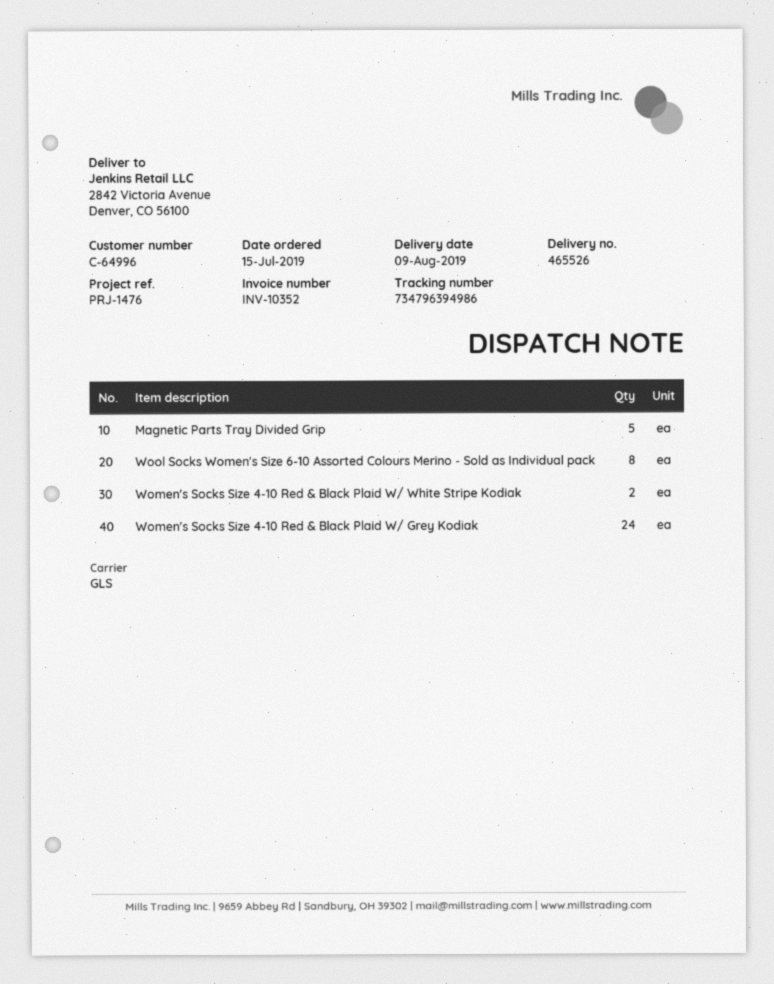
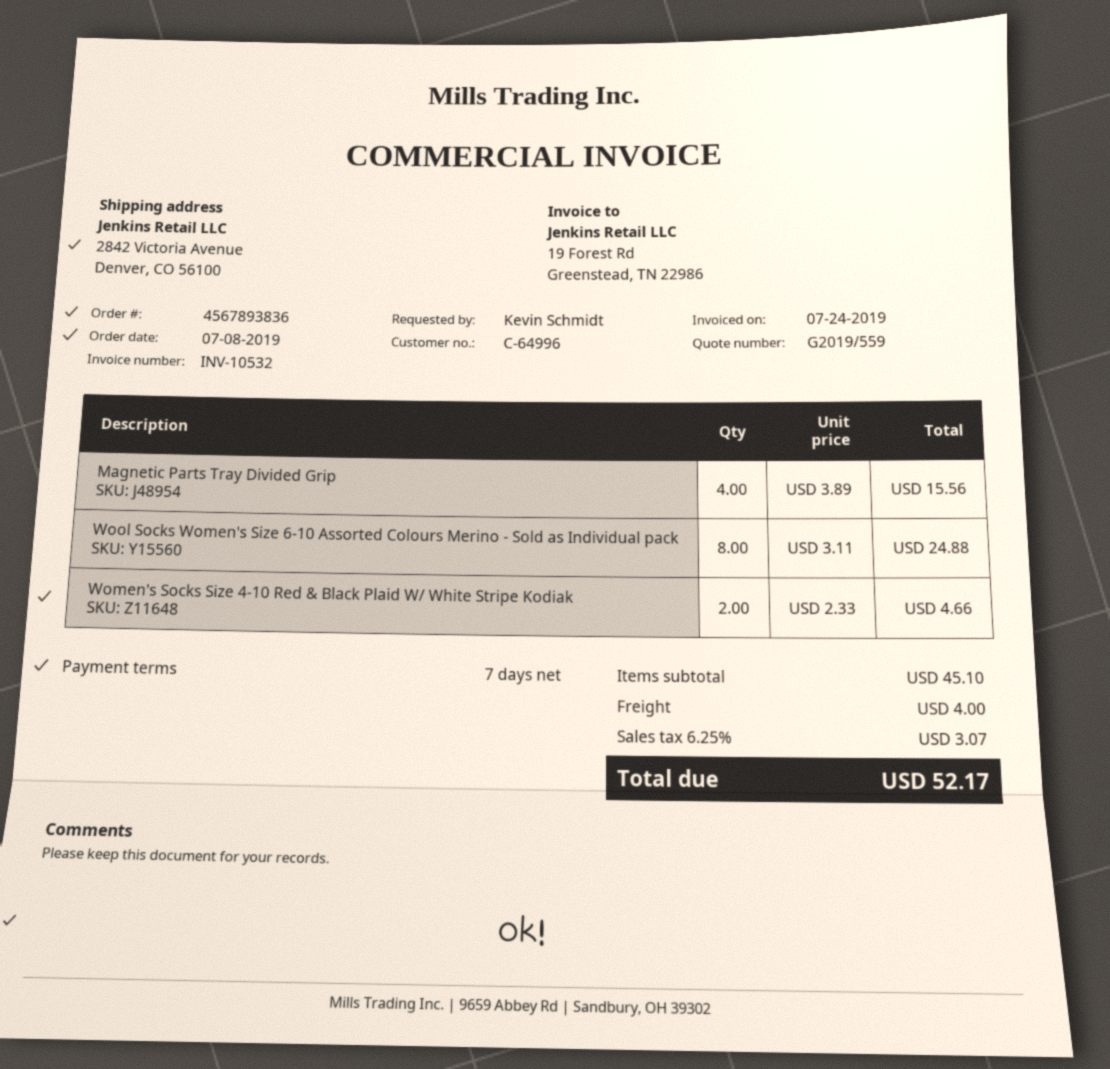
order date: 2019-07-15 -> 2019-07-08
invoice number: INV-10352 -> INV-10532
Magnetic Parts Tray Divided Grip: 5 -> 4
Women's Socks Size 4-10 Red & Black Plaid W/ Grey Kodiak: 24 -> none

